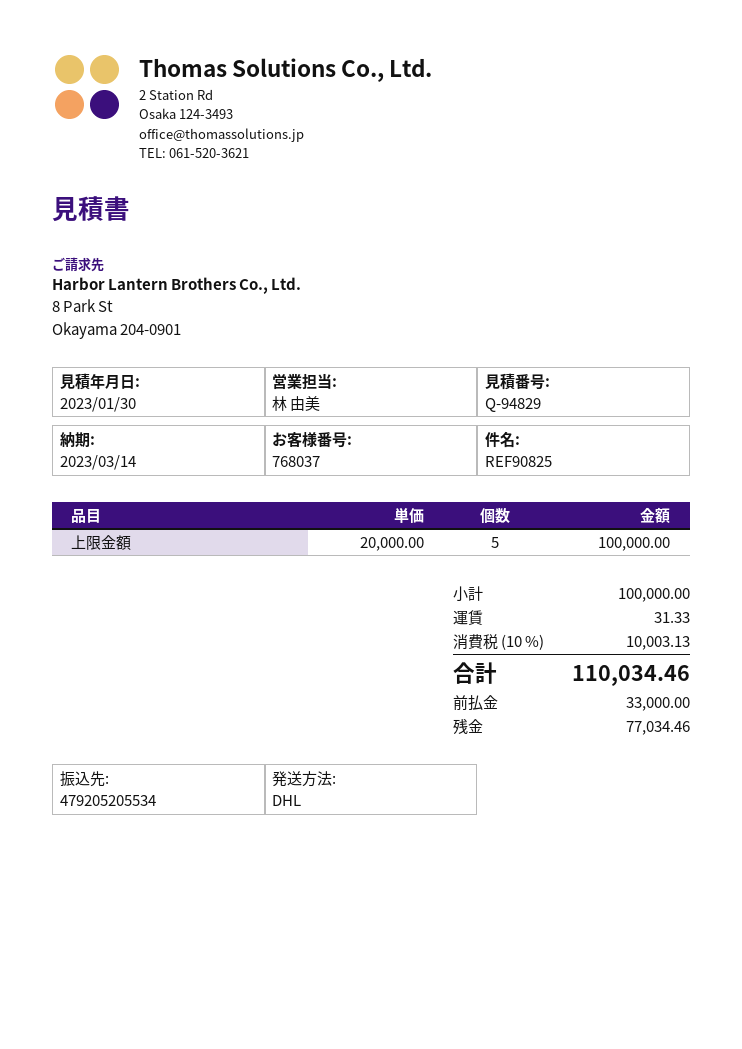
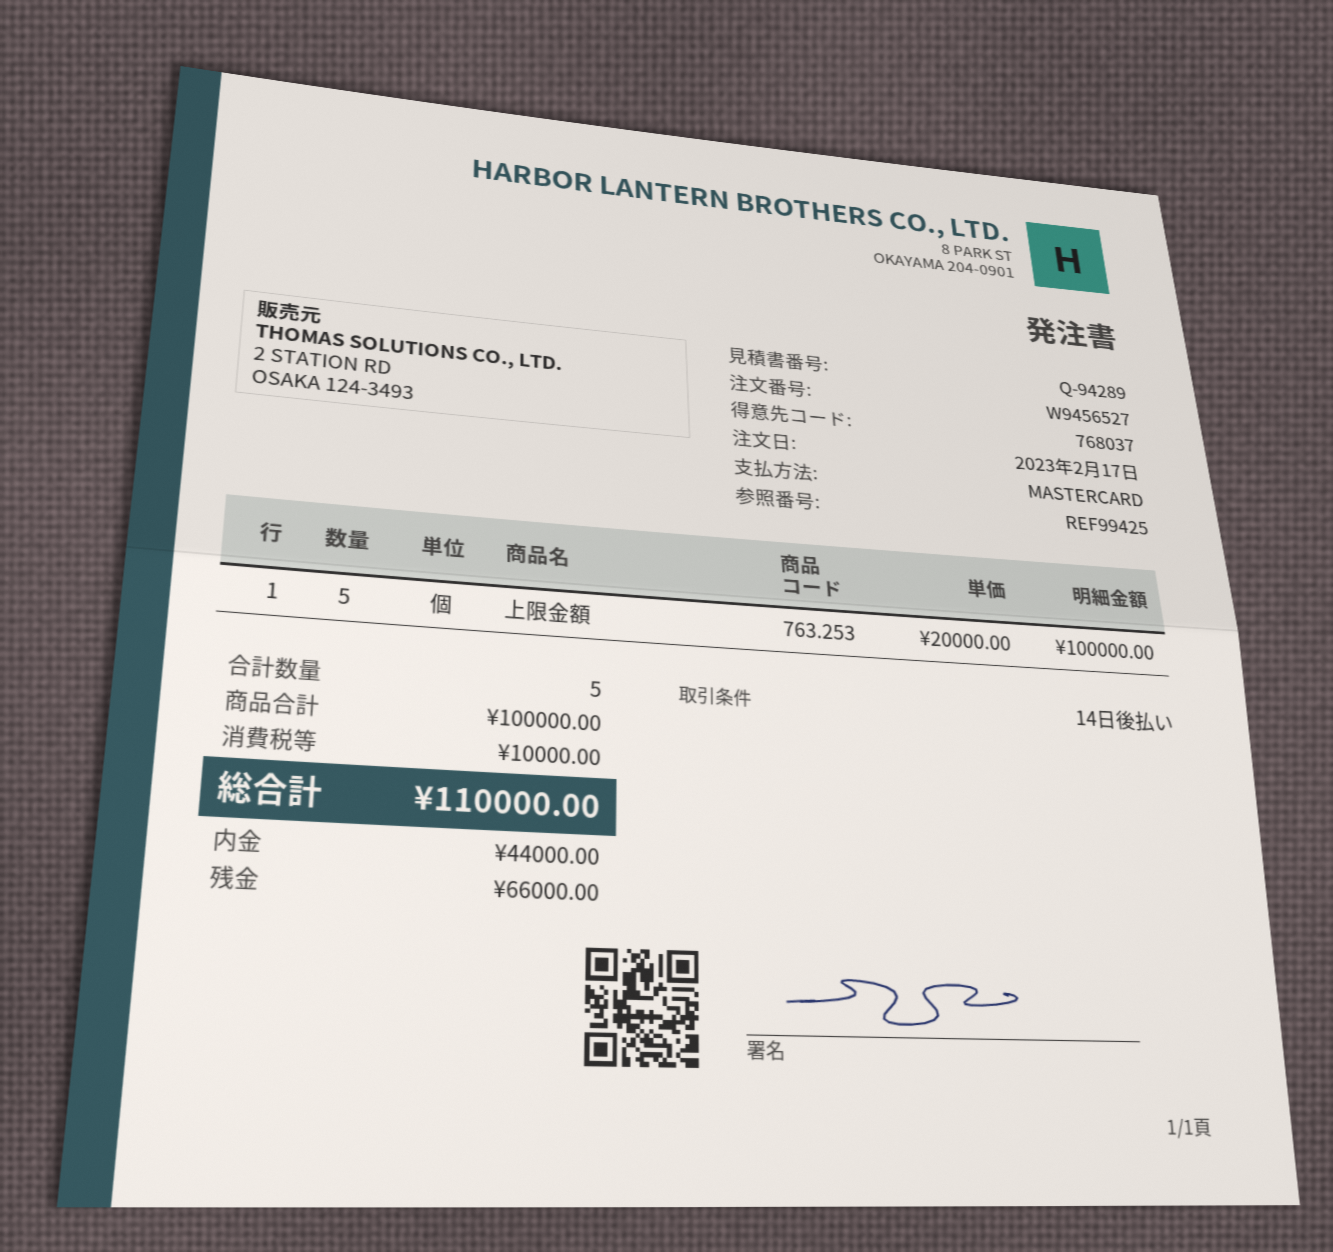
quote number: Q-94829 -> Q-94289
reference: REF90825 -> REF99425
shipping: 31.33 -> none
tax: 10003.13 -> 10000.00
total: 110034.46 -> 110000.00
deposit: 33000.00 -> 44000.00
balance: 77034.46 -> 66000.00

